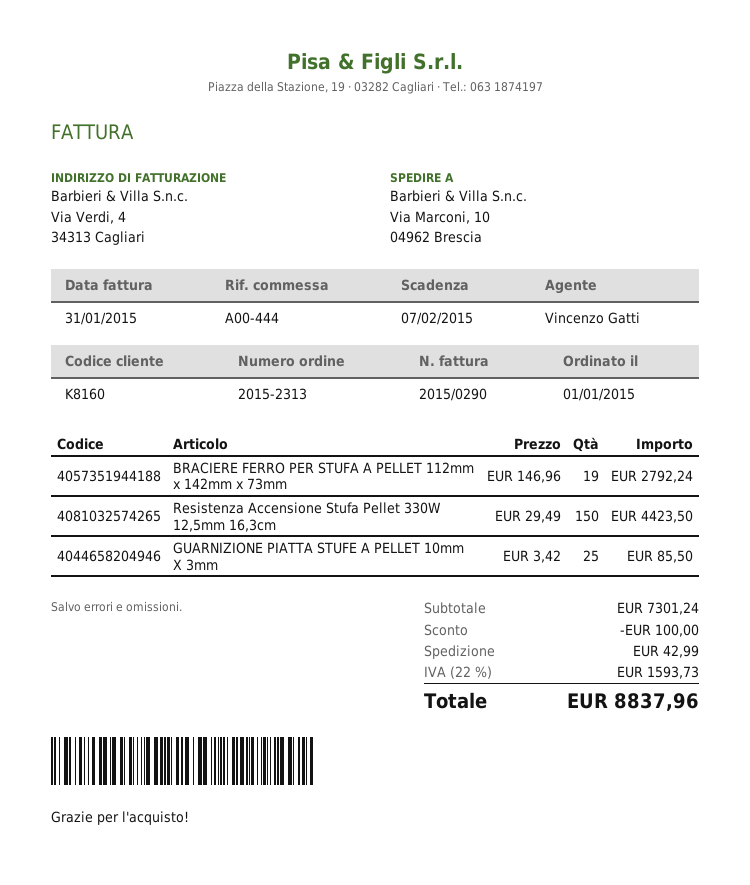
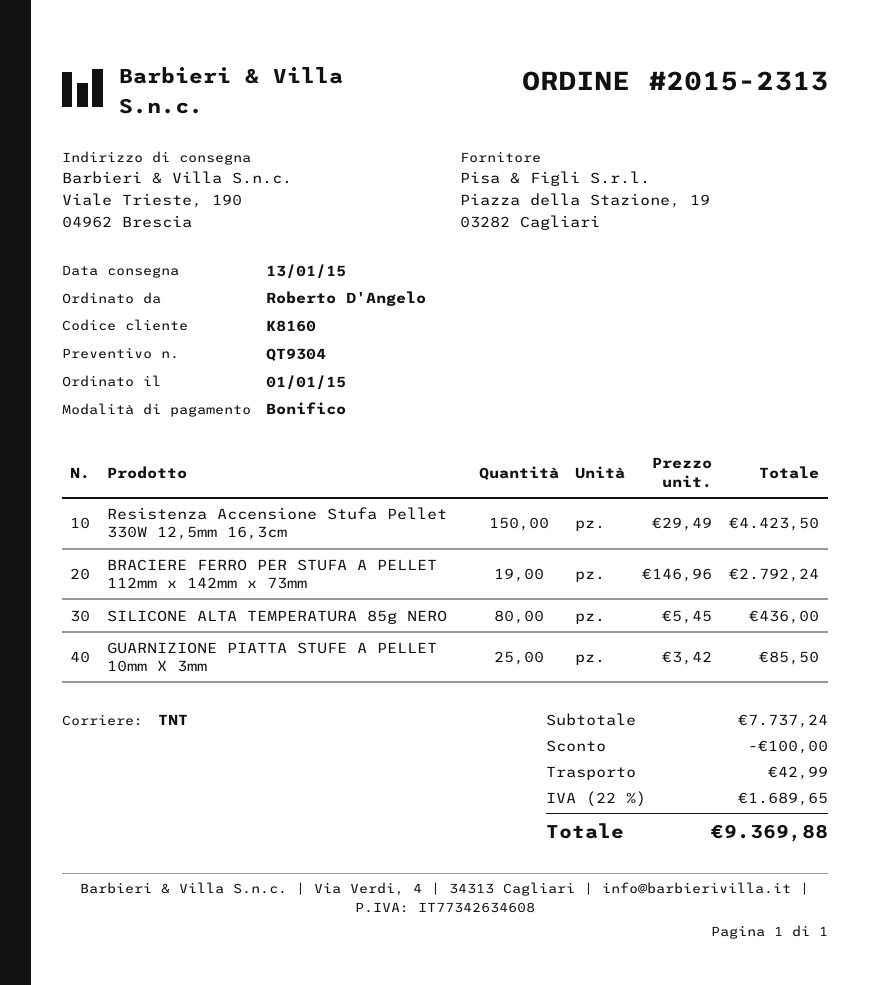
ship to: Via Marconi, 10, 04962 Brescia -> Viale Trieste, 190, 04962 Brescia
SILICONE ALTA TEMPERATURA 85g NERO: none -> 80 x 5.45 = 436.00
subtotal: 7301.24 -> 7737.24
tax: 22% = 1593.73 -> 22% = 1689.65
total: 8837.96 -> 9369.88

